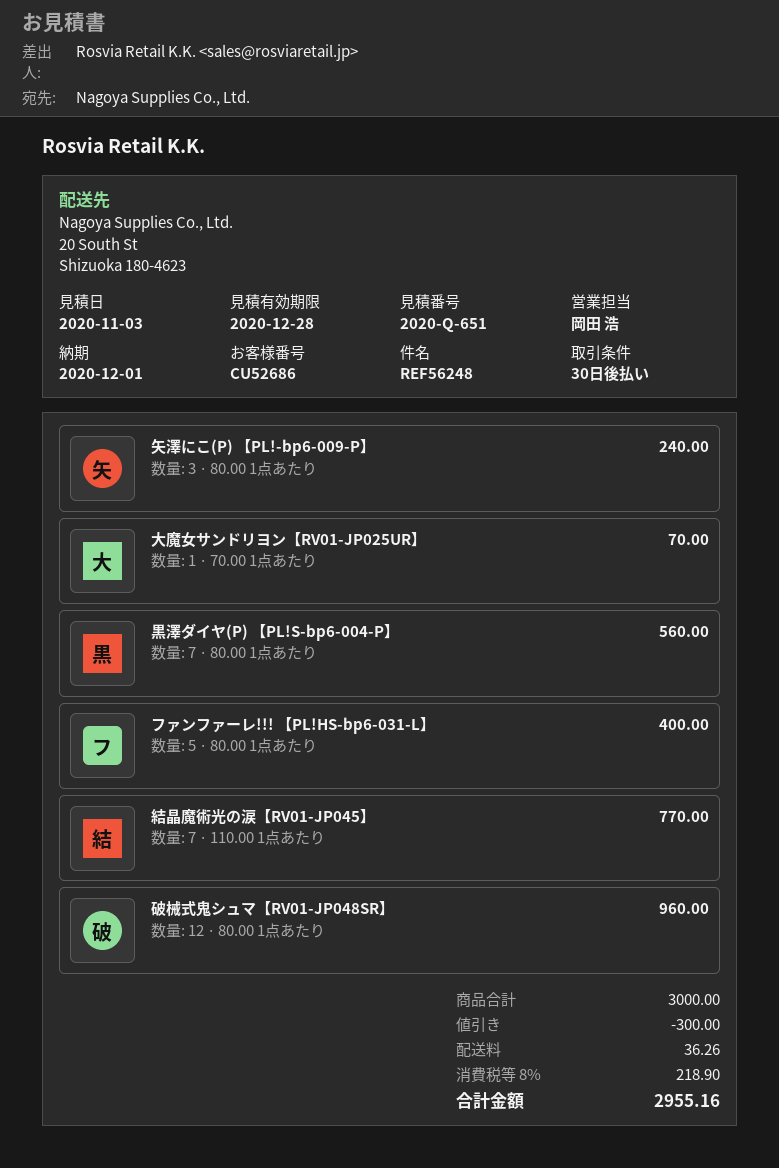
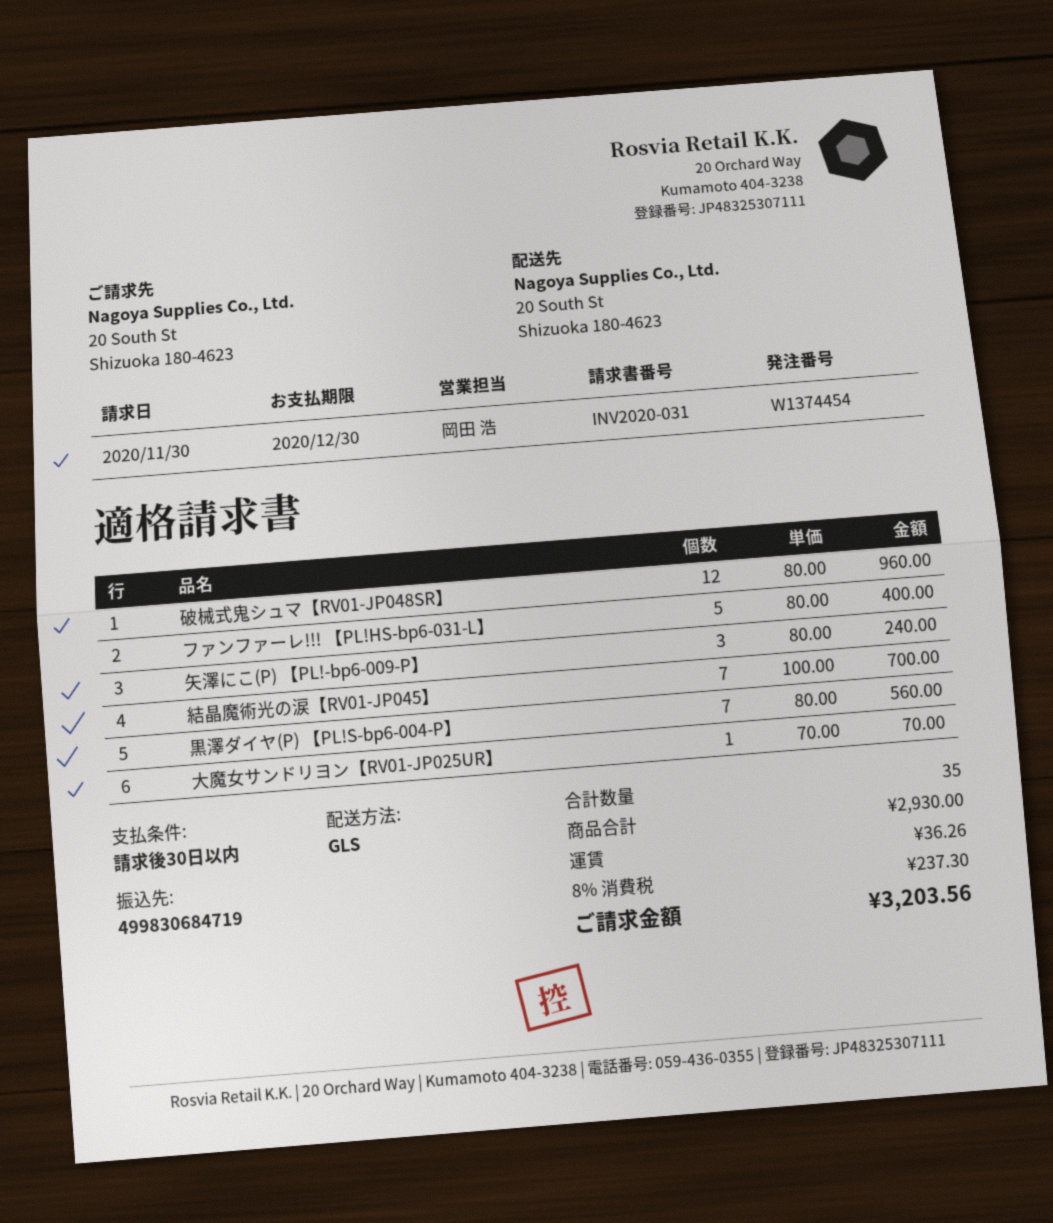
結晶魔術光の涙【RV01-JP045】: 7 x 110.00 = 770.00 -> 7 x 100.00 = 700.00
subtotal: 3000.00 -> 2930.00
discount: 300.00 -> none
tax: 8% = 218.90 -> 8% = 237.30
total: 2955.16 -> 3203.56

